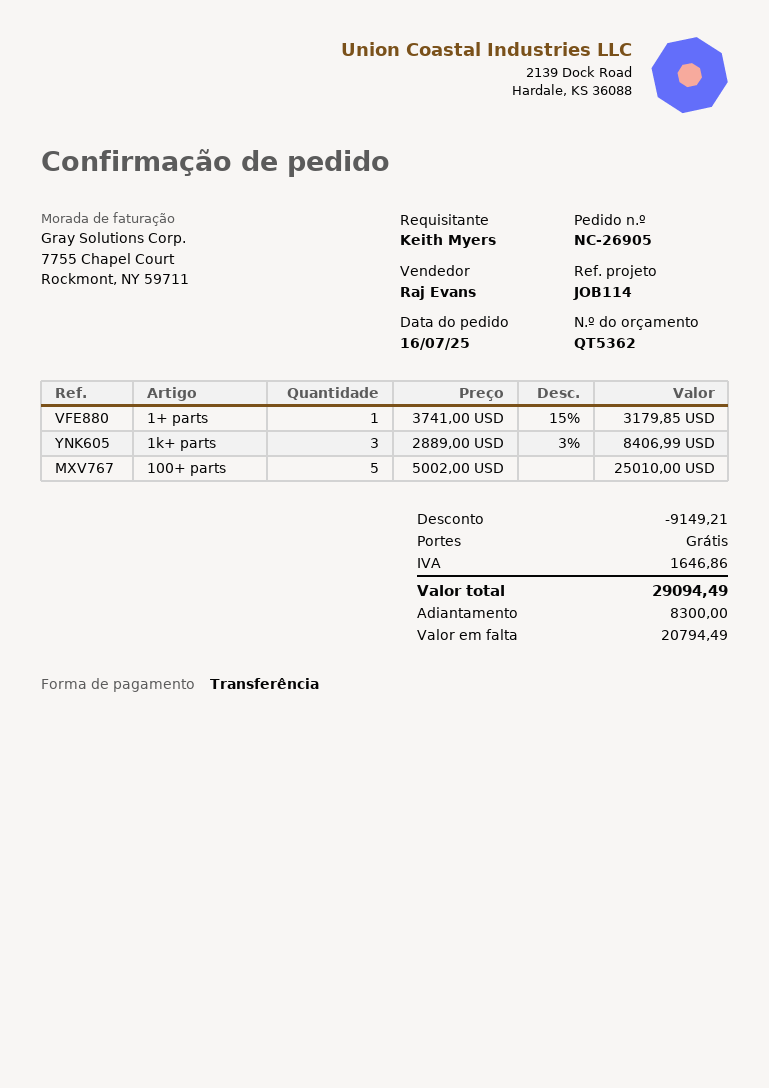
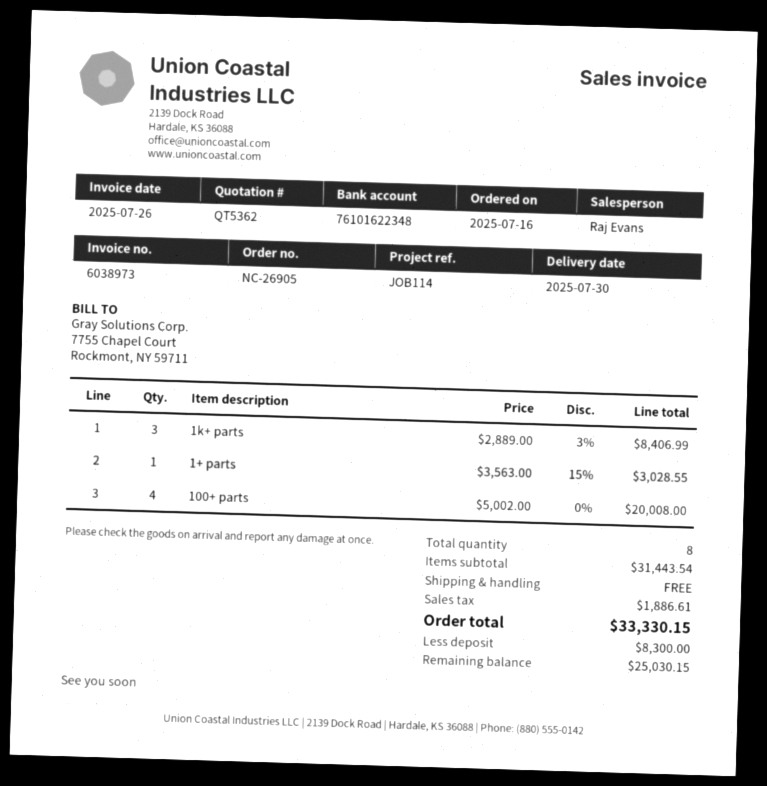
1+ parts: 1 x 3741.00 - 15% = 3179.85 -> 1 x 3563.00 - 15% = 3028.55
100+ parts: 5 x 5002.00 = 25010.00 -> 4 x 5002.00 = 20008.00
discount: 9149.21 -> none
tax: 1646.86 -> 1886.61
total: 29094.49 -> 33330.15
balance: 20794.49 -> 25030.15

